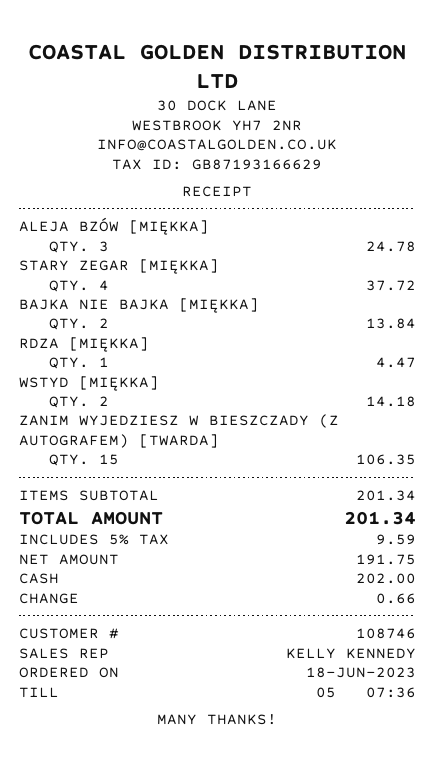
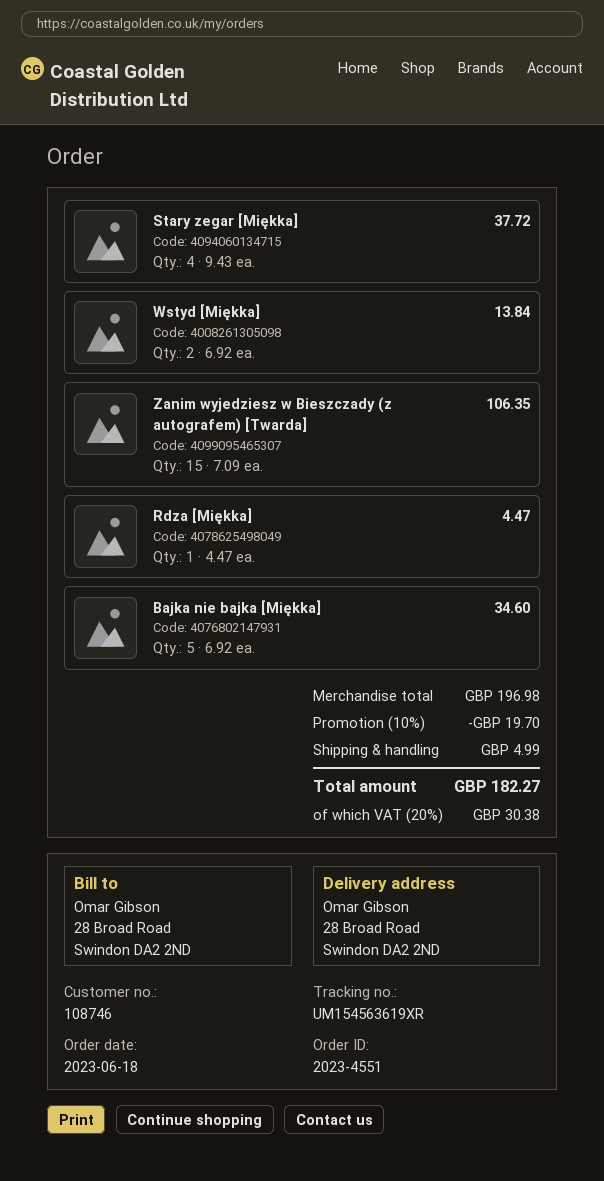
ALEJA BZÓW [MIĘKKA]: 3 for 24.78 -> none
BAJKA NIE BAJKA [MIĘKKA]: 2 for 13.84 -> 5 for 34.60
WSTYD [MIĘKKA]: 2 for 14.18 -> 2 for 13.84
subtotal: 201.34 -> 196.98
discount: none -> 10% = 19.70
shipping: none -> 4.99
tax: 5% = 9.59 -> 20% = 30.38
total: 201.34 -> 182.27

